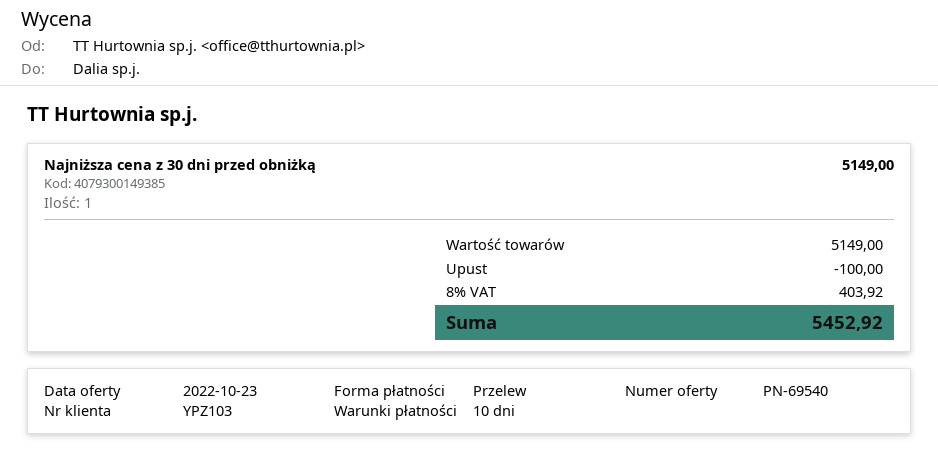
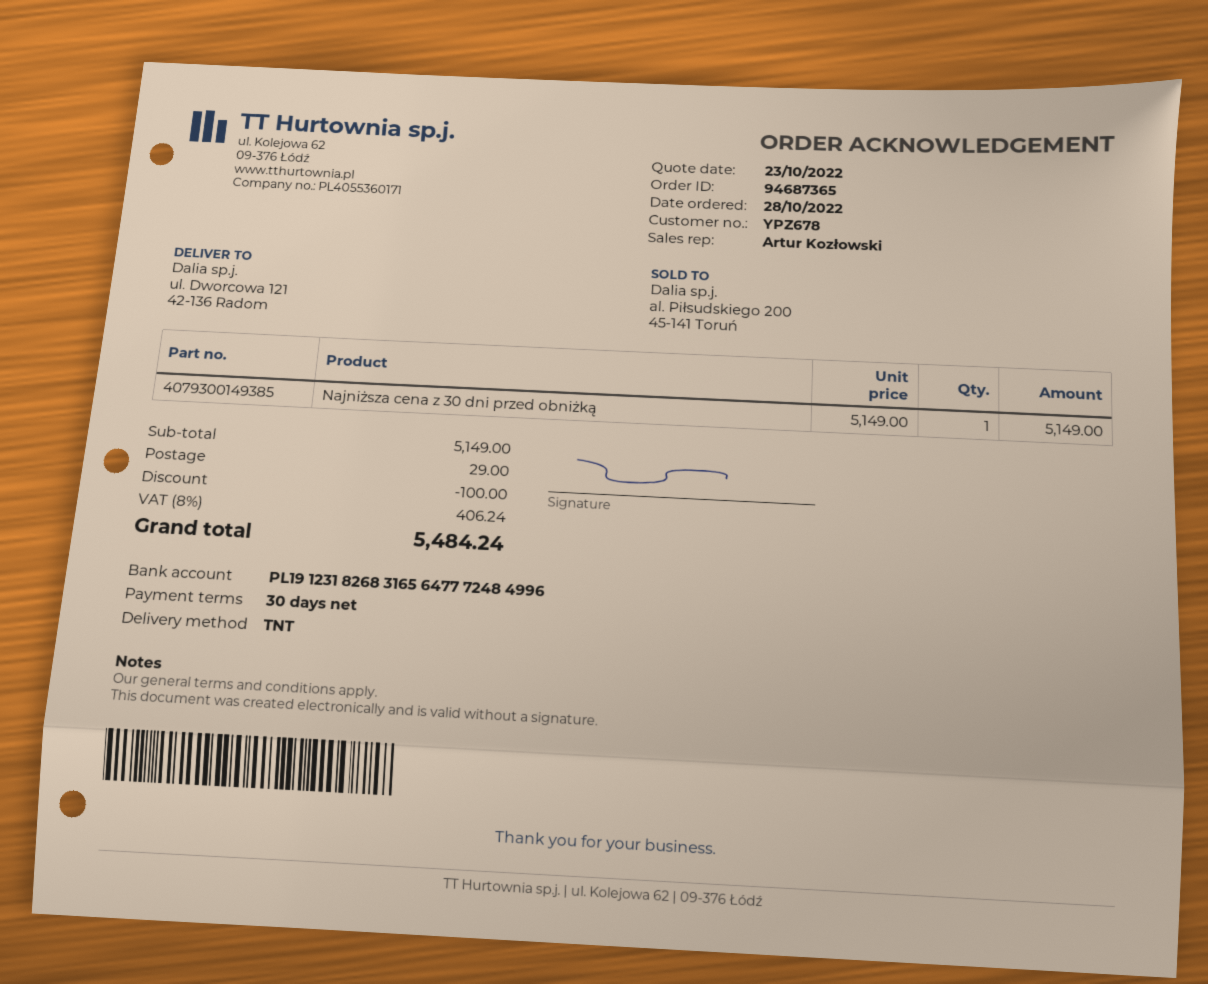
payment terms: 10 days -> 30 days
customer number: YPZ103 -> YPZ678
shipping: none -> 29.00
tax: 8% = 403.92 -> 8% = 406.24
total: 5452.92 -> 5484.24

